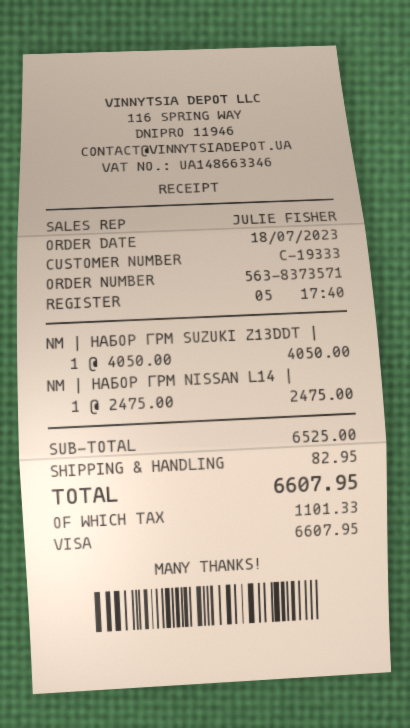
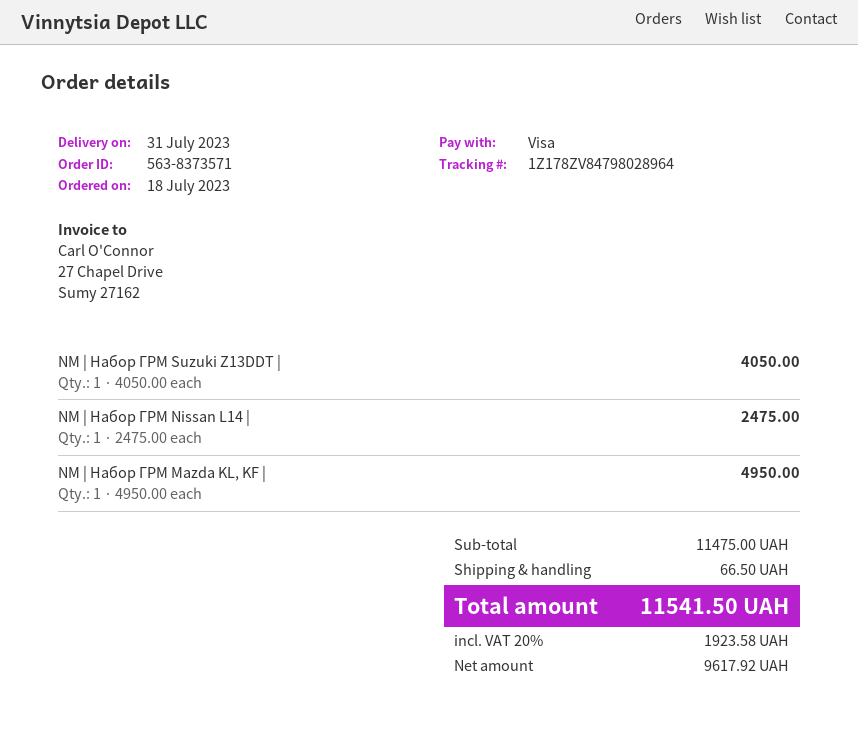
NM | Набор ГРМ Mazda KL, KF |: none -> 1 x 4950.00 = 4950.00
subtotal: 6525.00 -> 11475.00
shipping: 82.95 -> 66.50
tax: 1101.33 -> 1923.58
total: 6607.95 -> 11541.50

